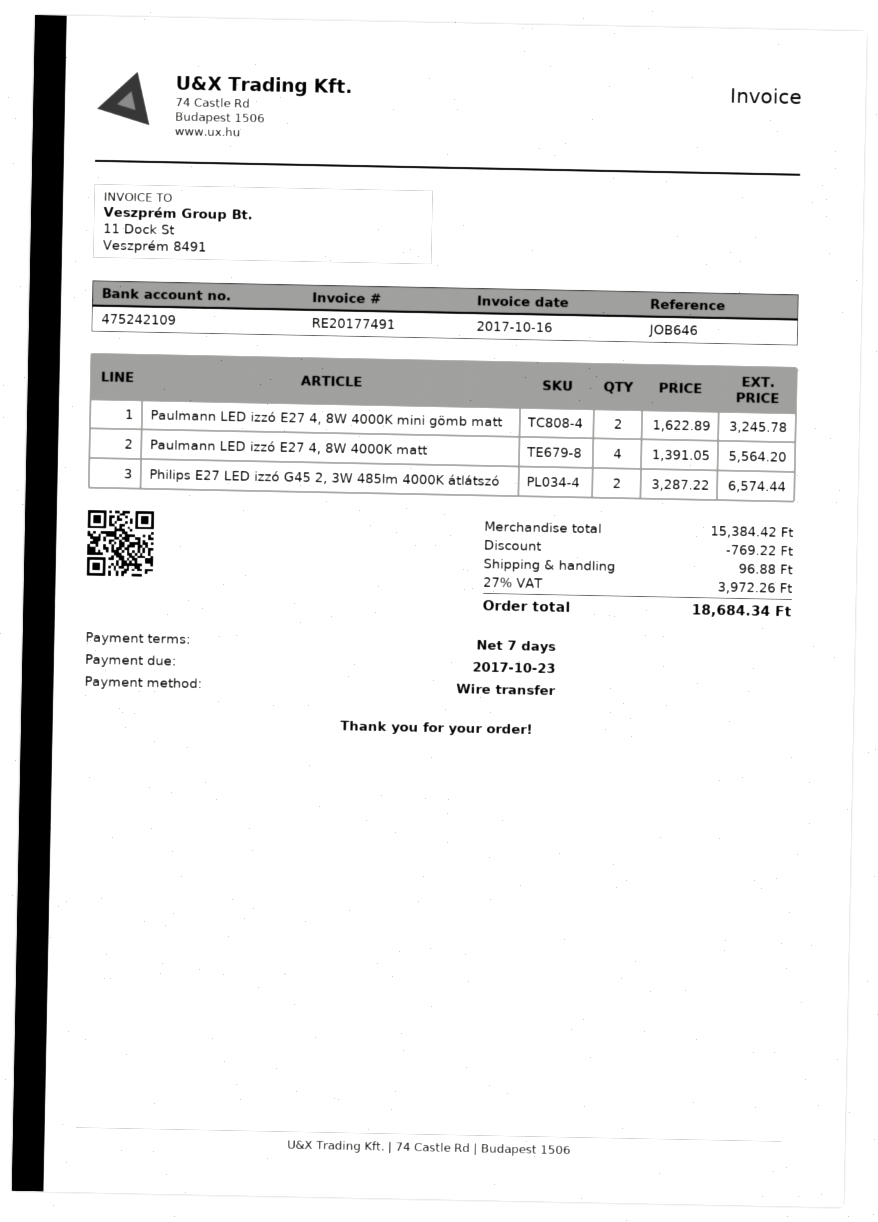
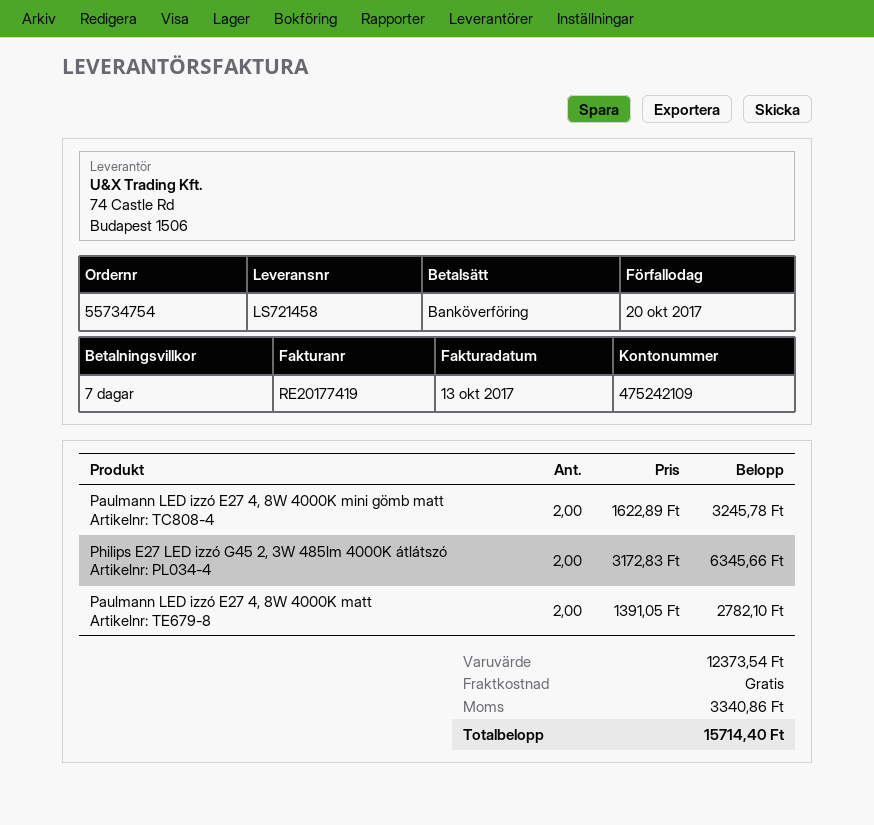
invoice number: RE20177491 -> RE20177419
invoice date: 2017-10-16 -> 2017-10-13
due date: 2017-10-23 -> 2017-10-20
Paulmann LED izzó E27 4, 8W 4000K matt: 4 x 1391.05 = 5564.20 -> 2 x 1391.05 = 2782.10
Philips E27 LED izzó G45 2, 3W 485lm 4000K átlátszó: 2 x 3287.22 = 6574.44 -> 2 x 3172.83 = 6345.66
subtotal: 15384.42 -> 12373.54
discount: 769.22 -> none
shipping: 96.88 -> 0.00
tax: 3972.26 -> 3340.86
total: 18684.34 -> 15714.40

